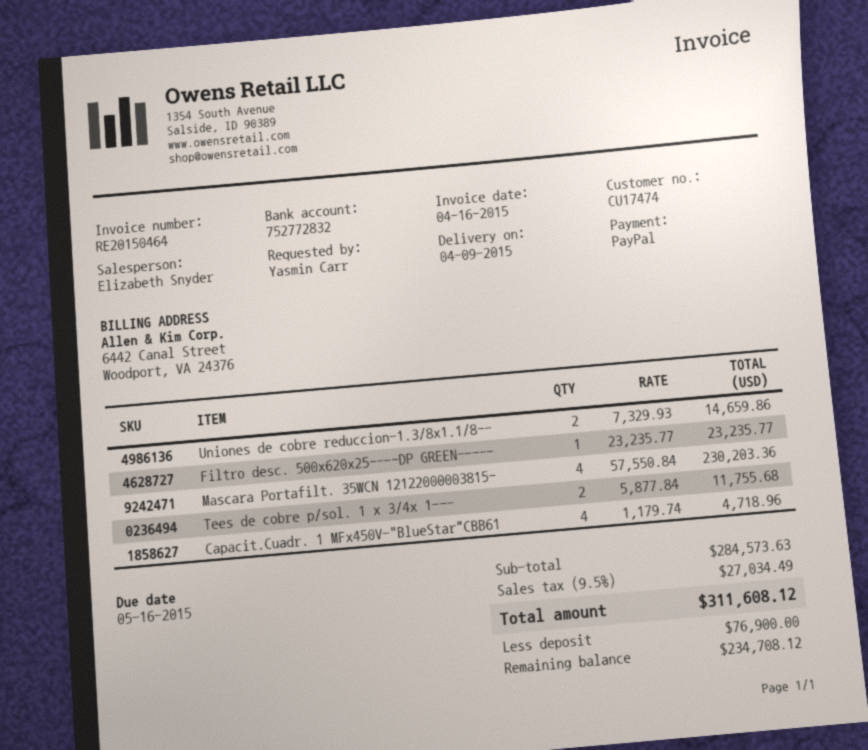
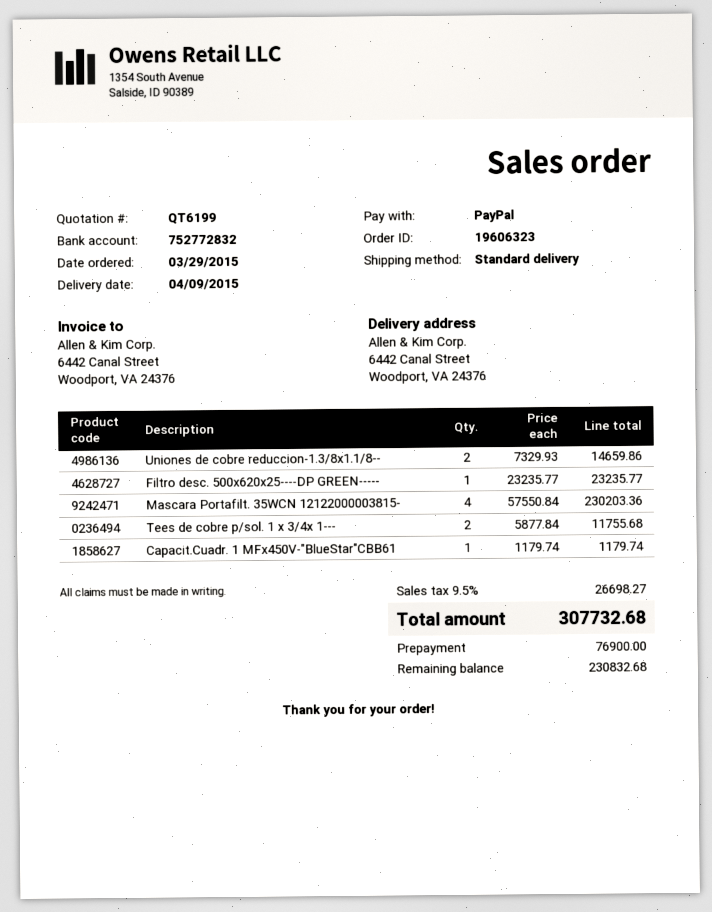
Capacit.Cuadr. 1 MFx450V-"BlueStar"CBB61: 4 x 1179.74 = 4718.96 -> 1 x 1179.74 = 1179.74
tax: 9.5% = 27034.49 -> 9.5% = 26698.27
total: 311608.12 -> 307732.68
balance: 234708.12 -> 230832.68

